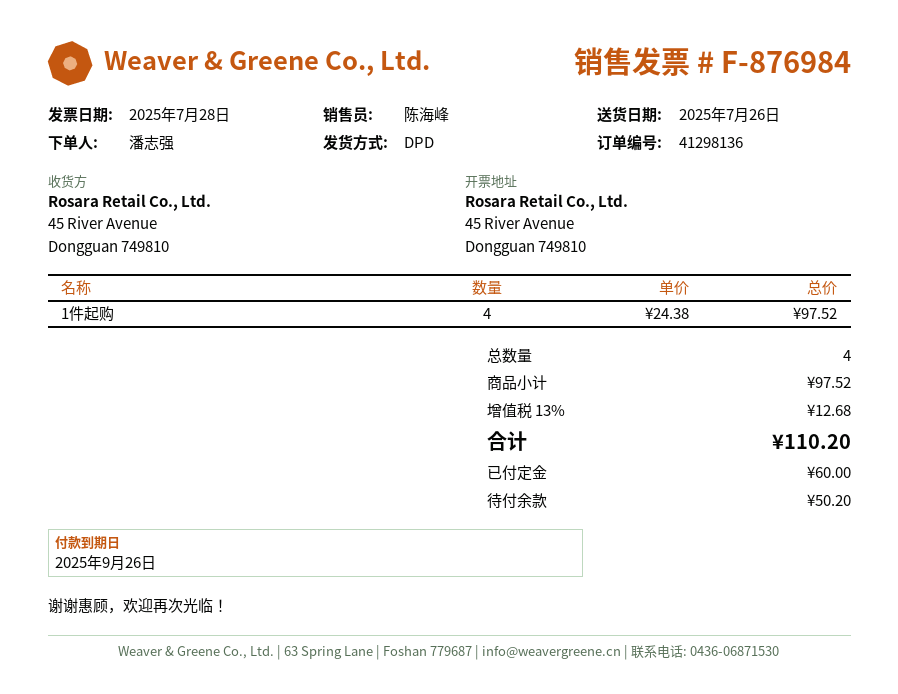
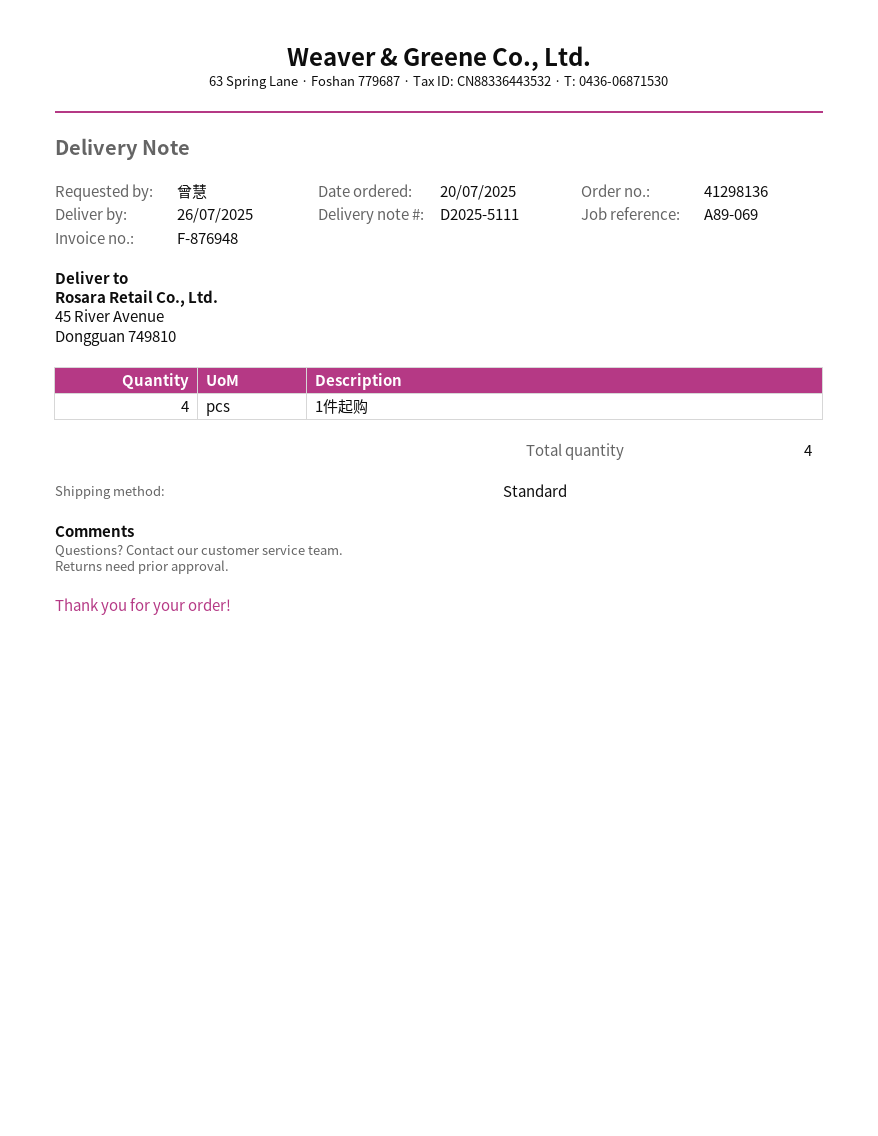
invoice number: F-876984 -> F-876948
ordered by: 潘志强 -> 曾慧
shipping method: DPD -> standard

